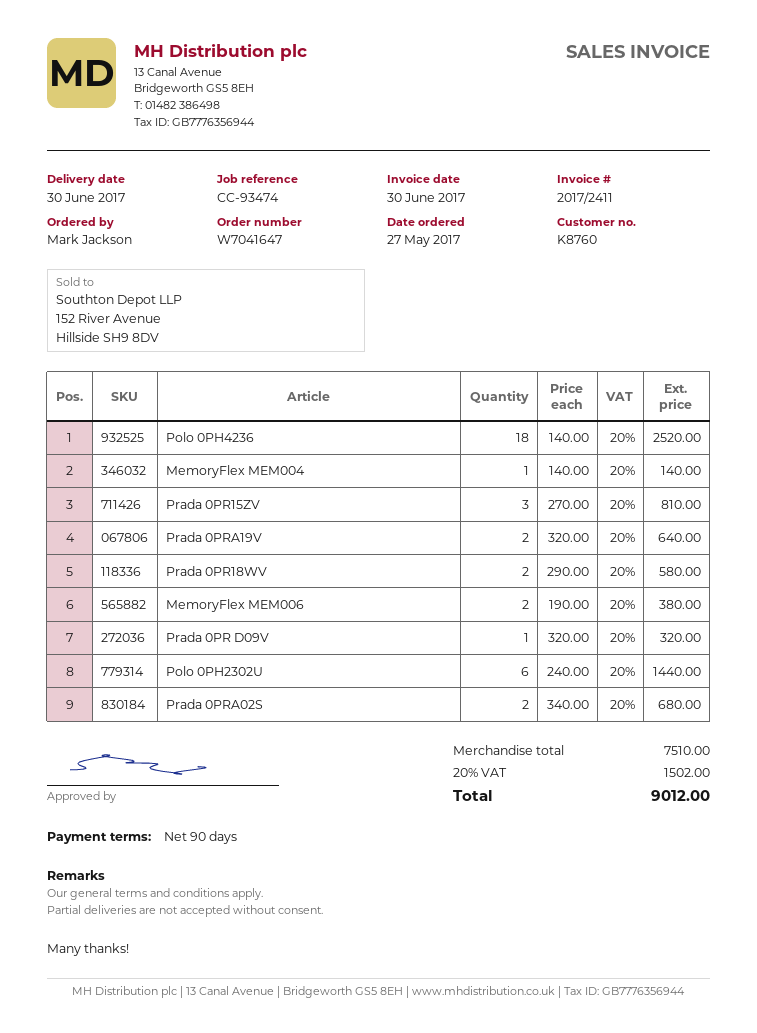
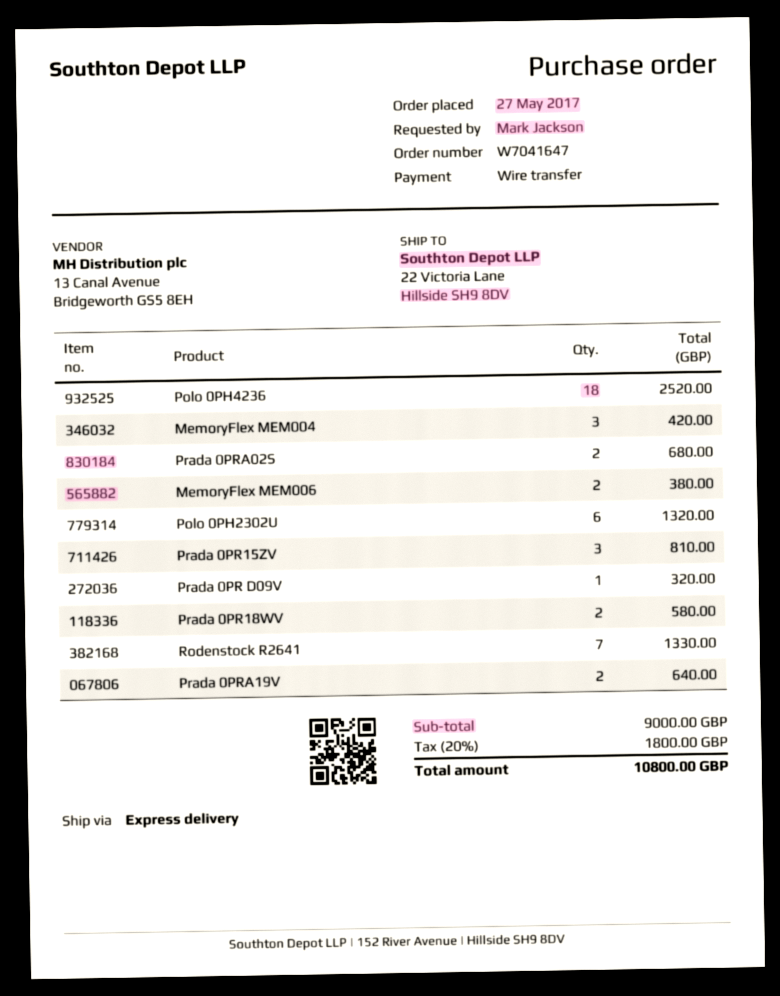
MemoryFlex MEM004: 1 for 140.00 -> 3 for 420.00
Polo 0PH2302U: 6 for 1440.00 -> 6 for 1320.00
Rodenstock R2641: none -> 7 for 1330.00
subtotal: 7510.00 -> 9000.00
tax: 20% = 1502.00 -> 20% = 1800.00
total: 9012.00 -> 10800.00

